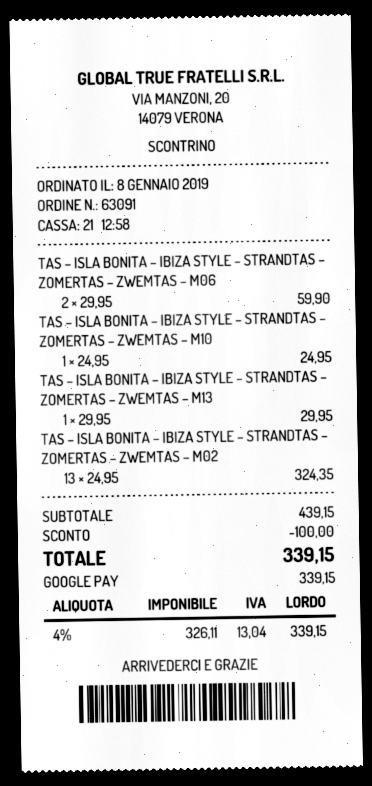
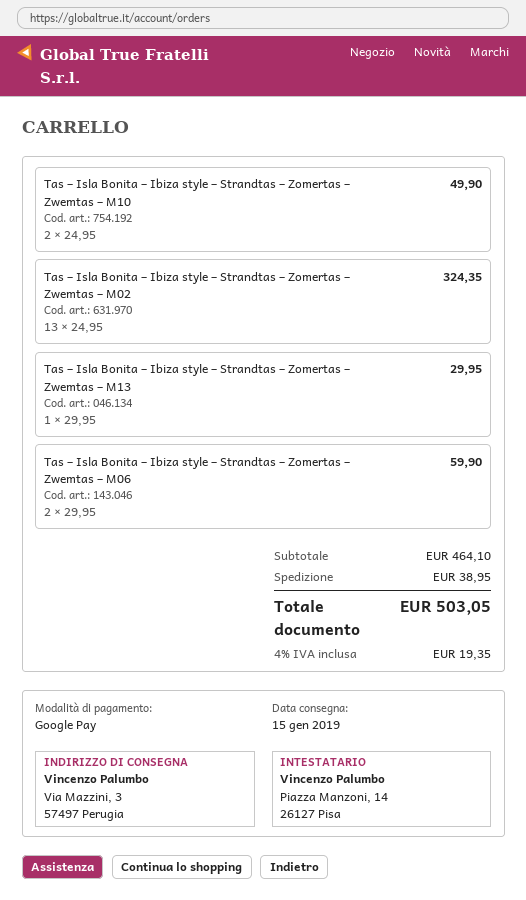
TAS – ISLA BONITA – IBIZA STYLE – STRANDTAS – ZOMERTAS – ZWEMTAS – M10: 1 x 24.95 = 24.95 -> 2 x 24.95 = 49.90
subtotal: 439.15 -> 464.10
discount: 100.00 -> none
shipping: none -> 38.95
tax: 4% = 13.04 -> 4% = 19.35
total: 339.15 -> 503.05

